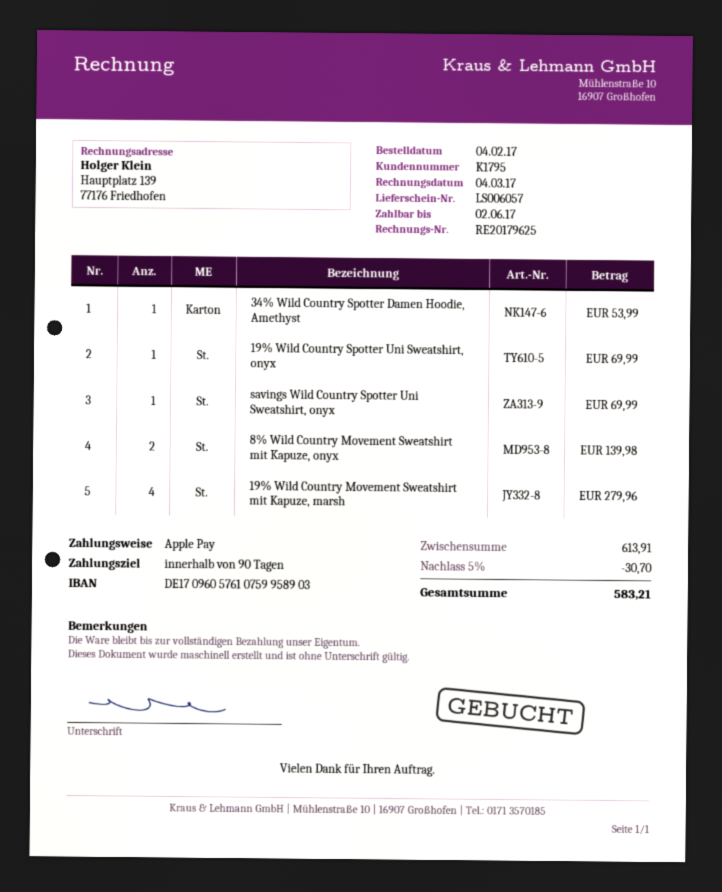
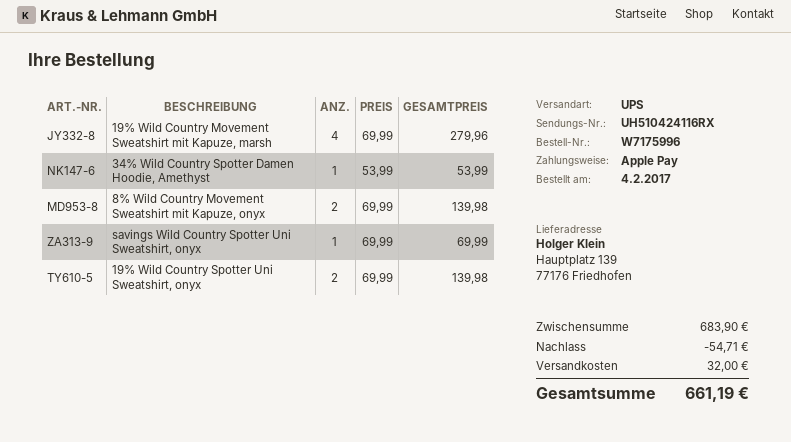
19% Wild Country Spotter Uni Sweatshirt, onyx: 1 for 69.99 -> 2 for 139.98
subtotal: 613.91 -> 683.90
discount: 30.70 -> 54.71
shipping: none -> 32.00
total: 583.21 -> 661.19

